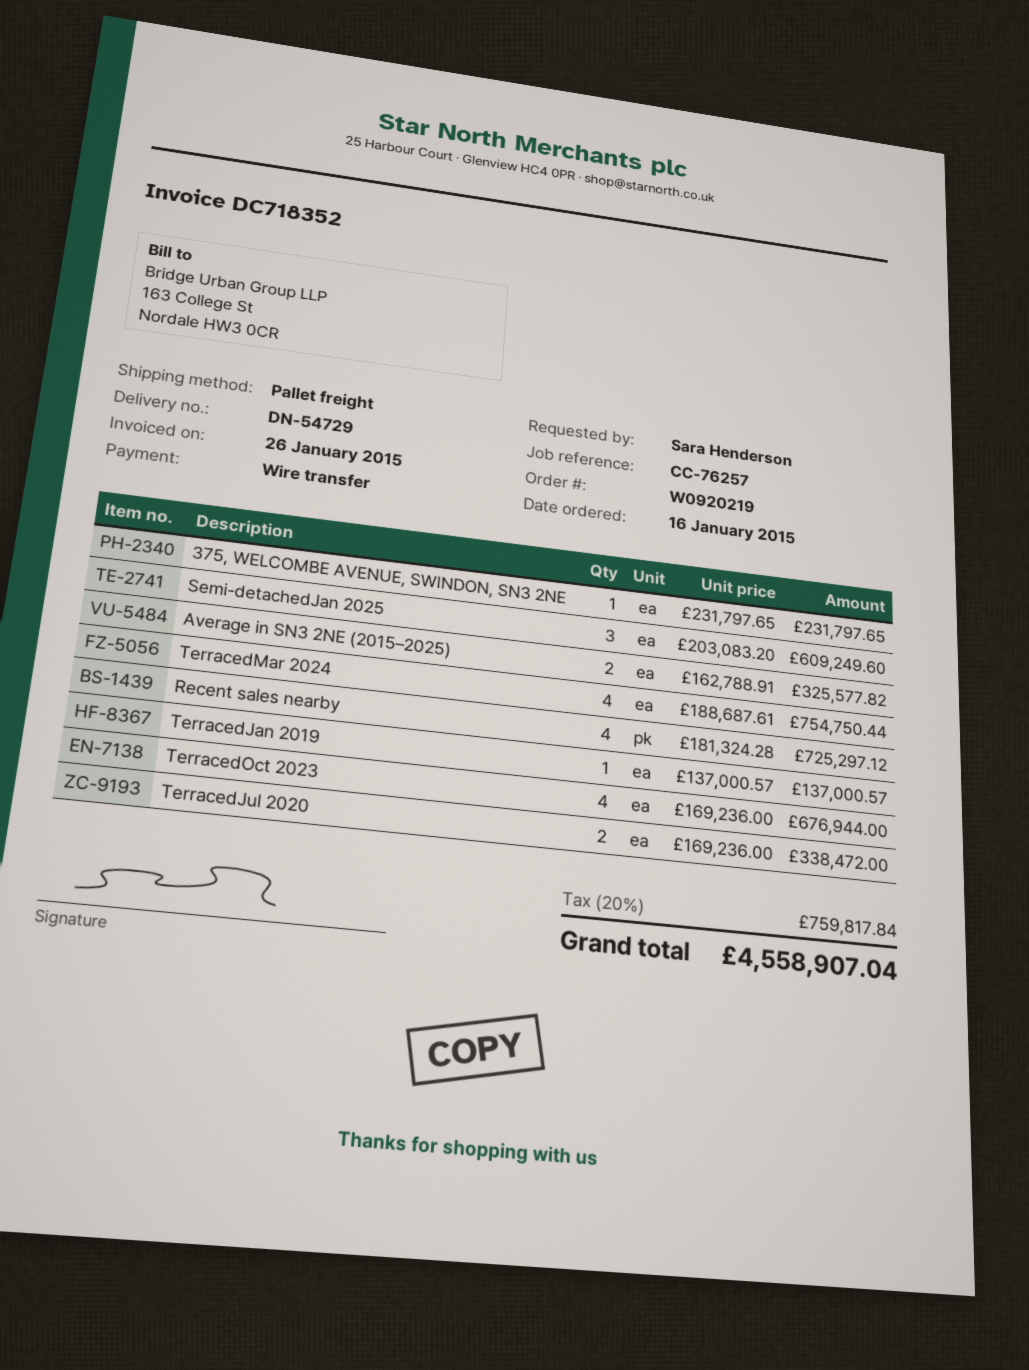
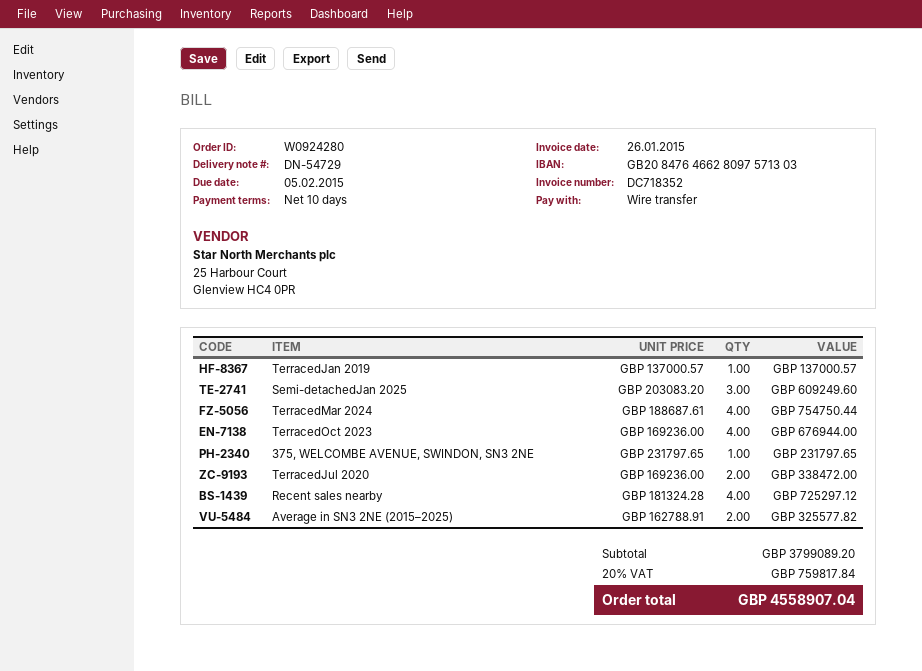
order number: W0920219 -> W0924280

